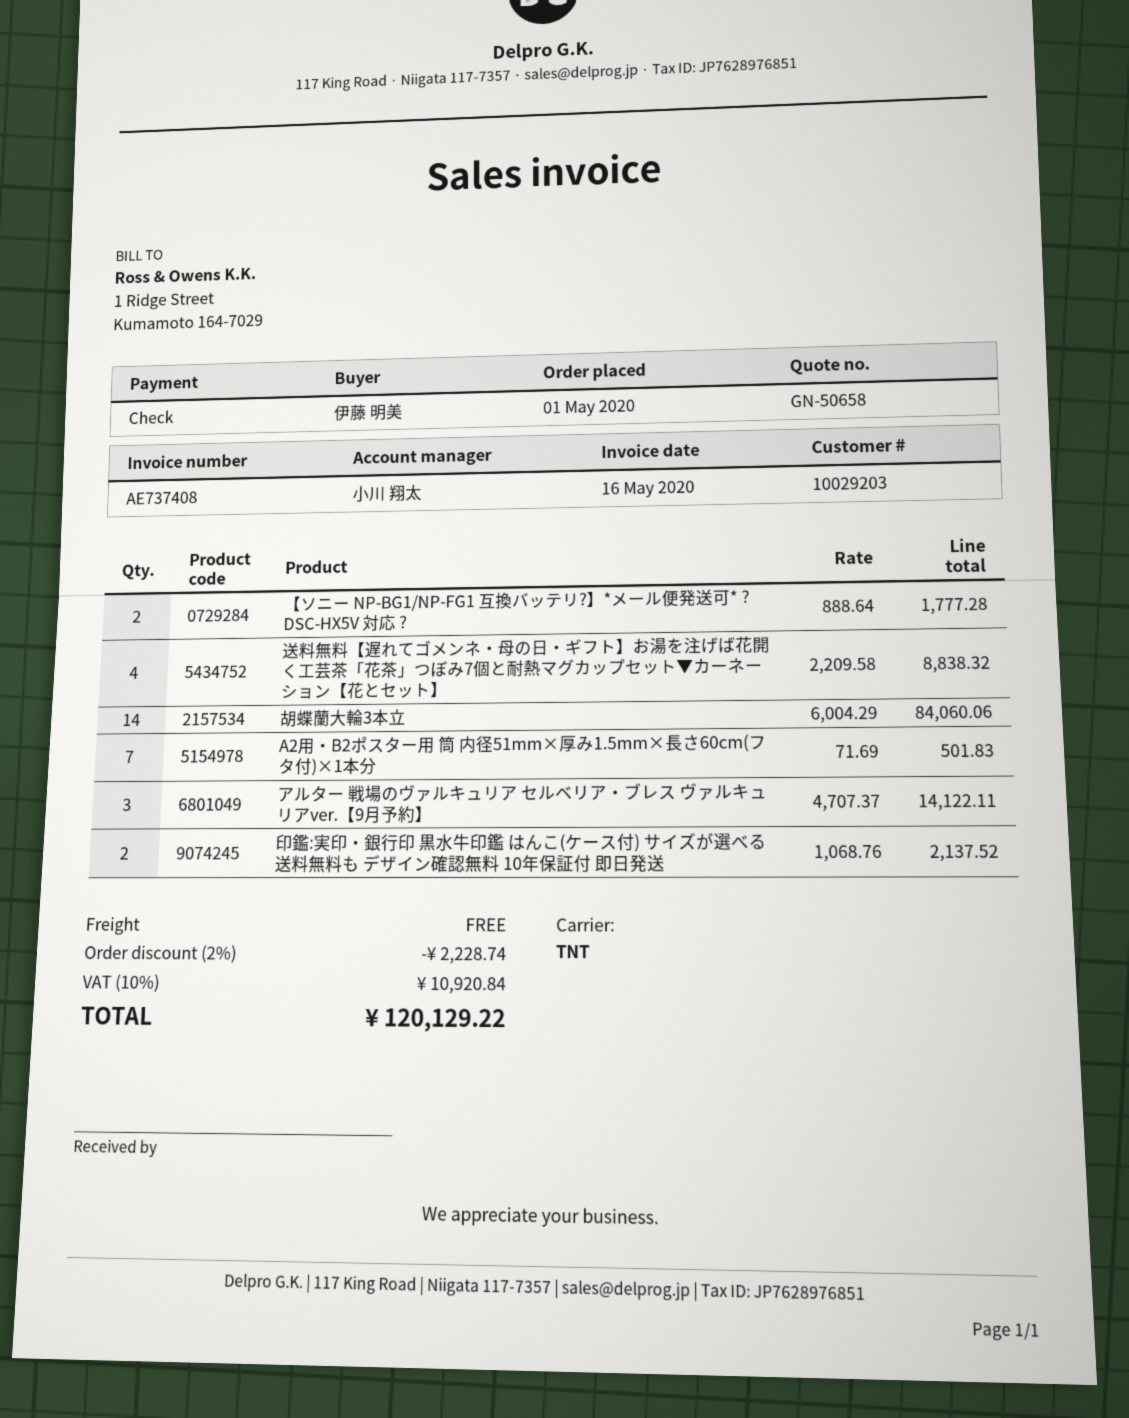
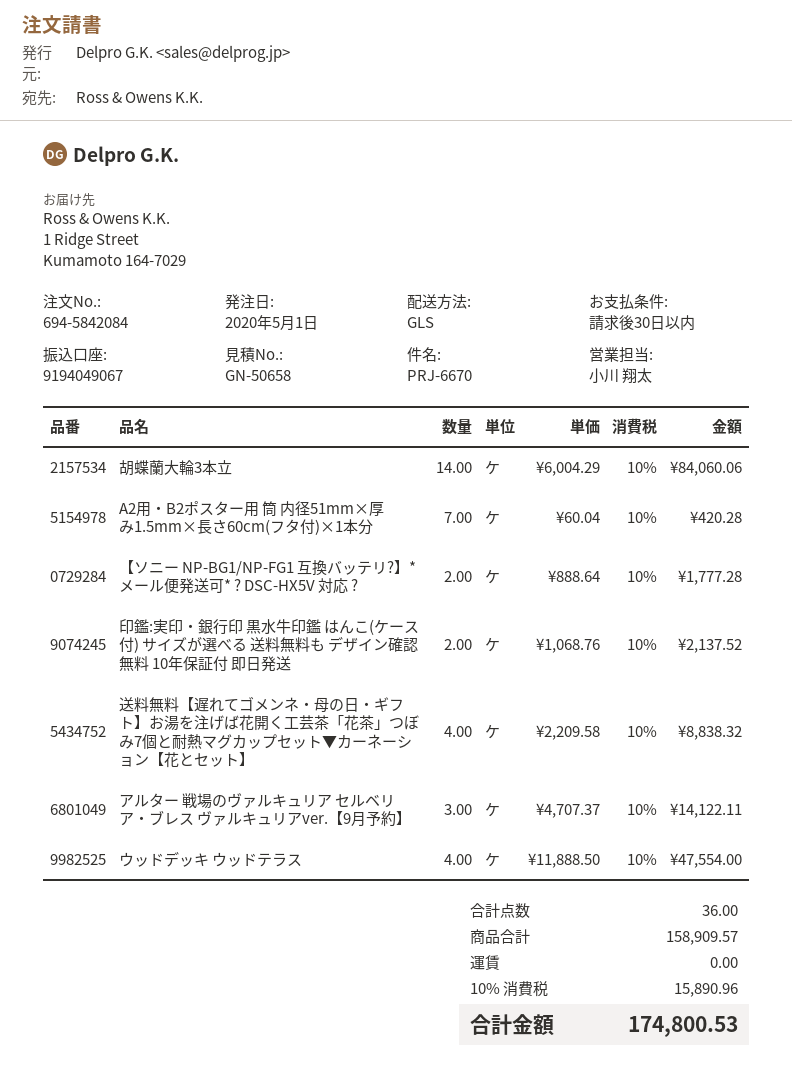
shipping method: TNT -> GLS
A2用・B2ポスター用 筒 内径51mm×厚み1.5mm×長さ60cm(フタ付)×1本分: 7 x 71.69 = 501.83 -> 7 x 60.04 = 420.28
ウッドデッキ ウッドテラス: none -> 4 x 11888.50 = 47554.00
discount: 2% = 2228.74 -> none
tax: 10% = 10920.84 -> 10% = 15890.96
total: 120129.22 -> 174800.53

